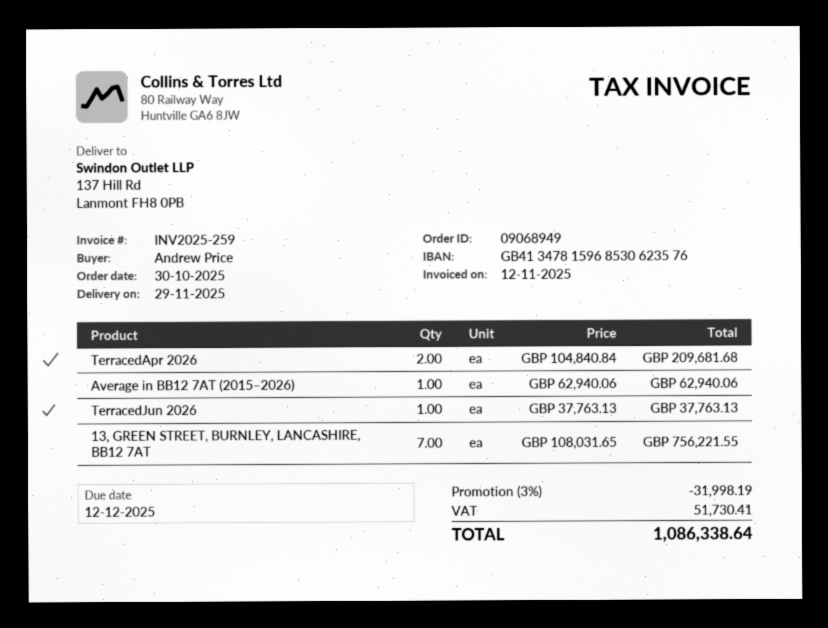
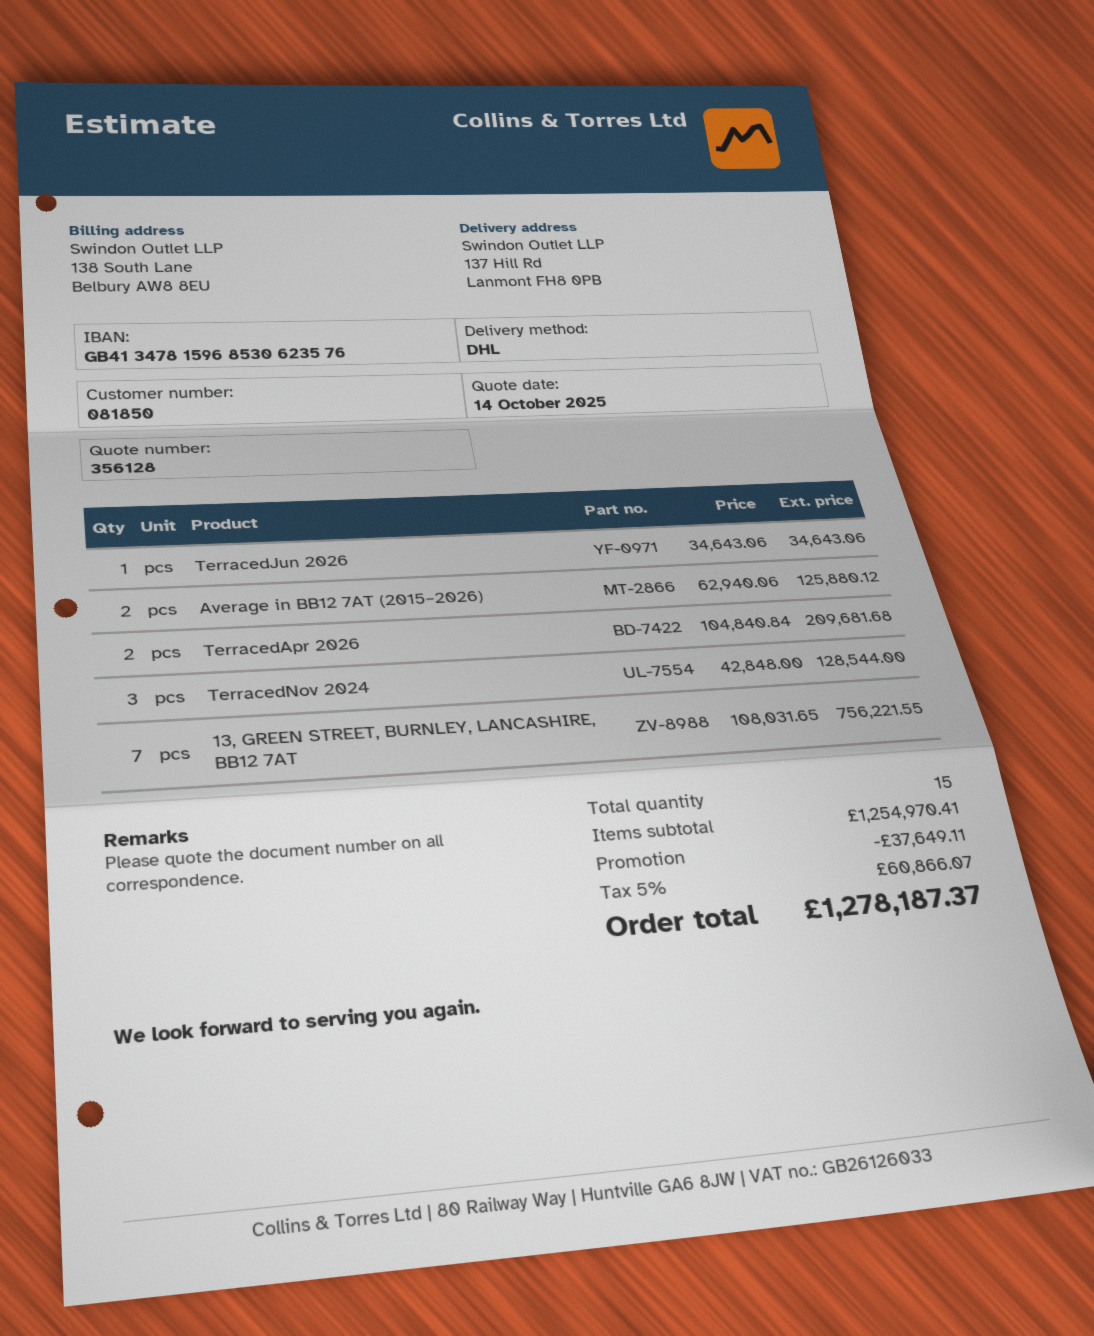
Average in BB12 7AT (2015–2026): 1 x 62940.06 = 62940.06 -> 2 x 62940.06 = 125880.12
TerracedJun 2026: 1 x 37763.13 = 37763.13 -> 1 x 34643.06 = 34643.06
TerracedNov 2024: none -> 3 x 42848.00 = 128544.00
discount: 31998.19 -> 37649.11
tax: 51730.41 -> 60866.07
total: 1086338.64 -> 1278187.37

